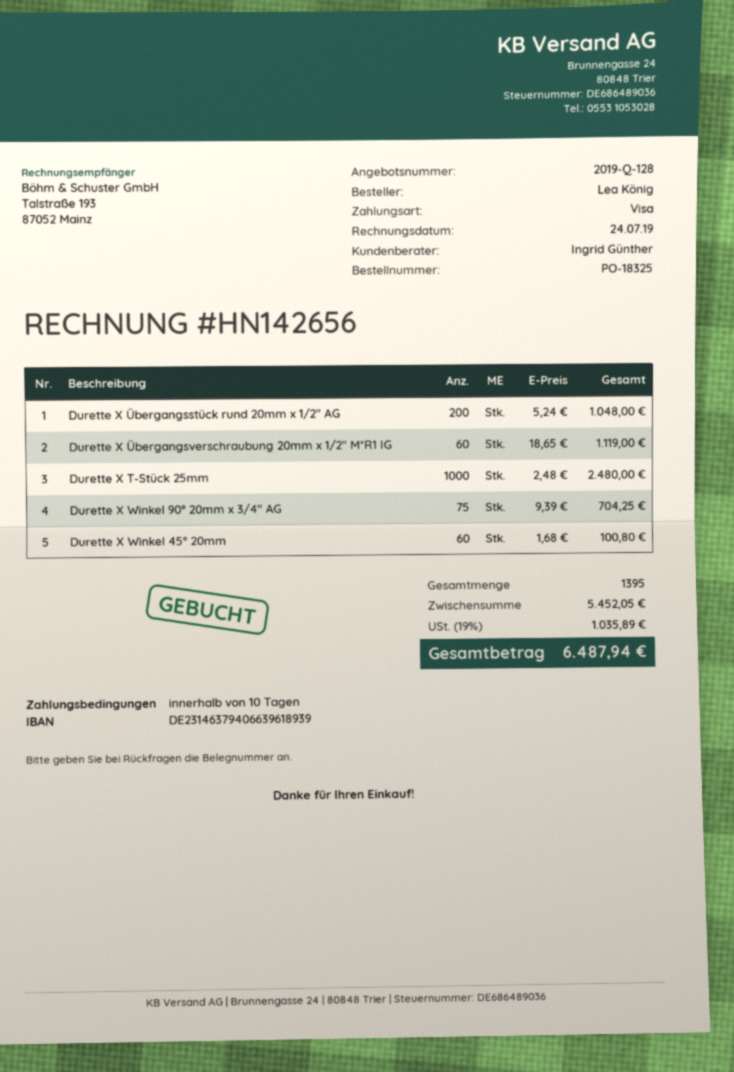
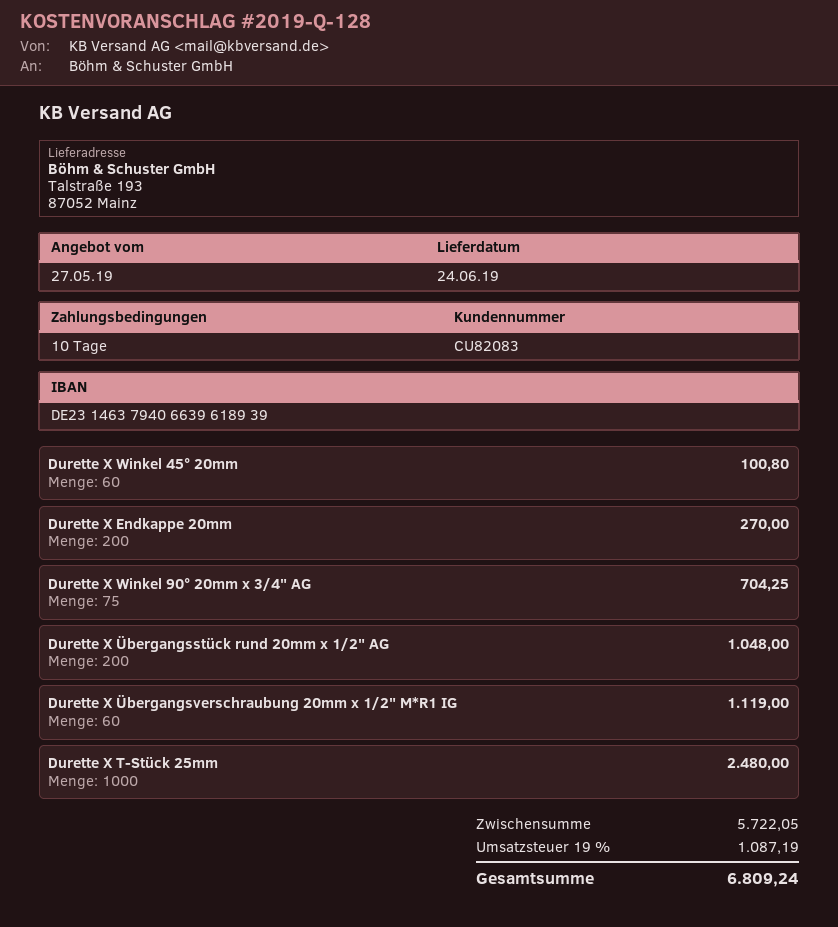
Durette X Endkappe 20mm: none -> 200 for 270.00
subtotal: 5452.05 -> 5722.05
tax: 19% = 1035.89 -> 19% = 1087.19
total: 6487.94 -> 6809.24

